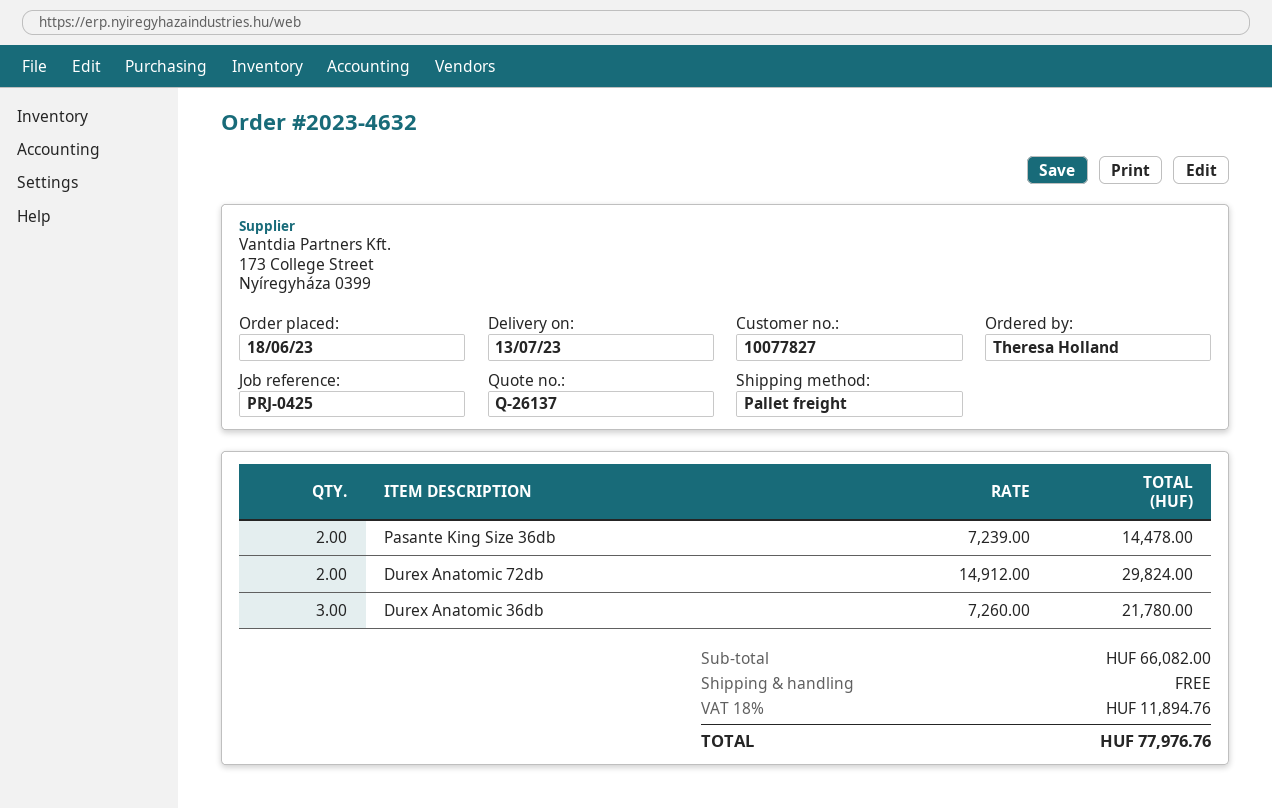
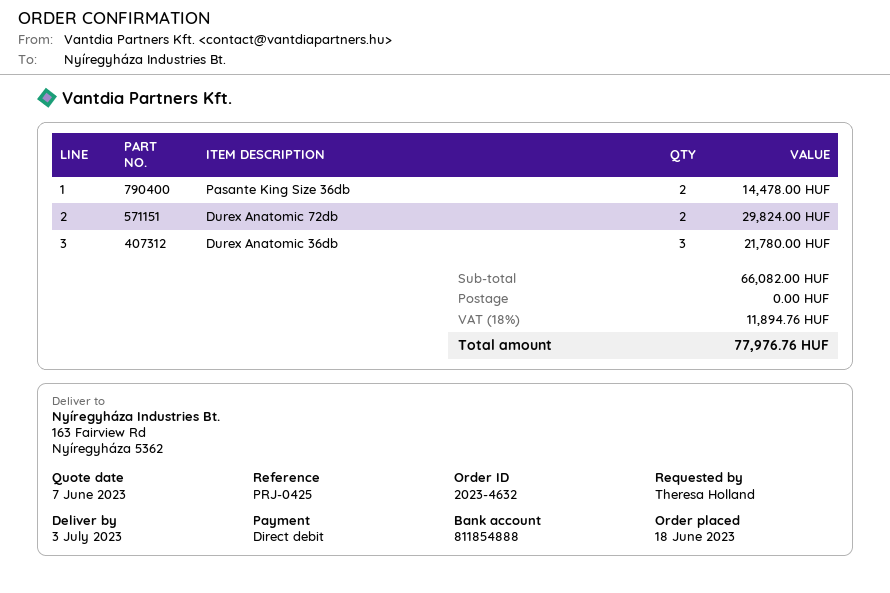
delivery date: 2023-07-13 -> 2023-07-03

